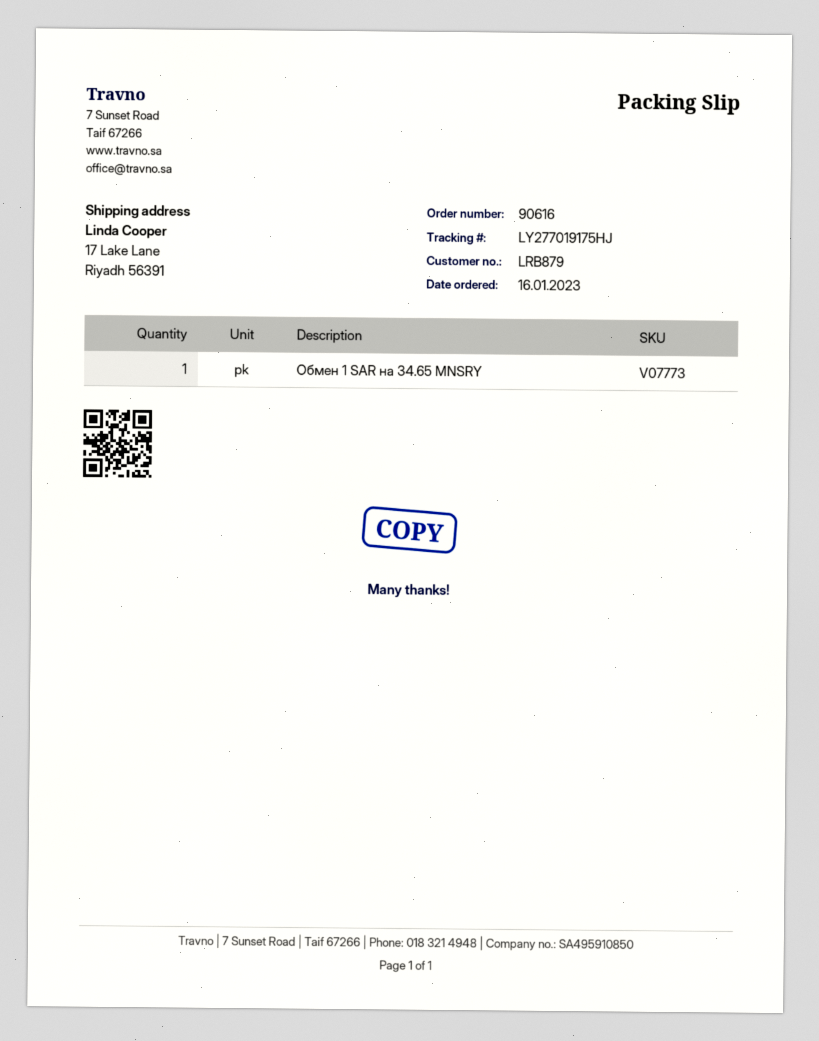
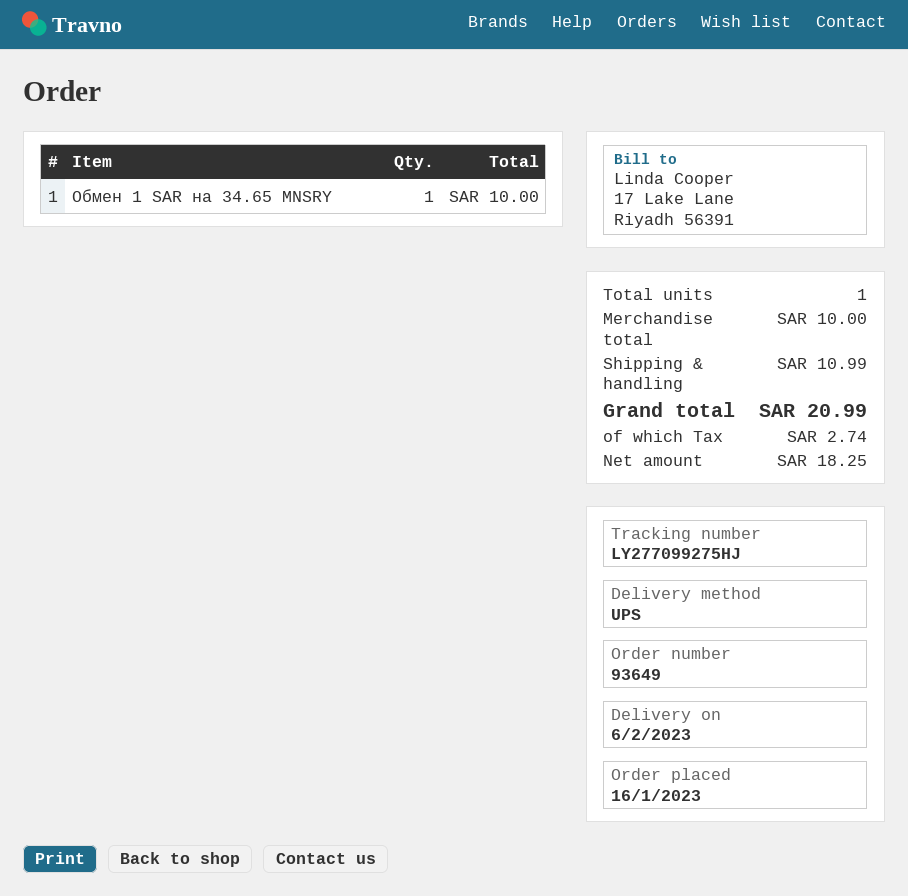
order number: 90616 -> 93649
tracking number: LY277019175HJ -> LY277099275HJ

